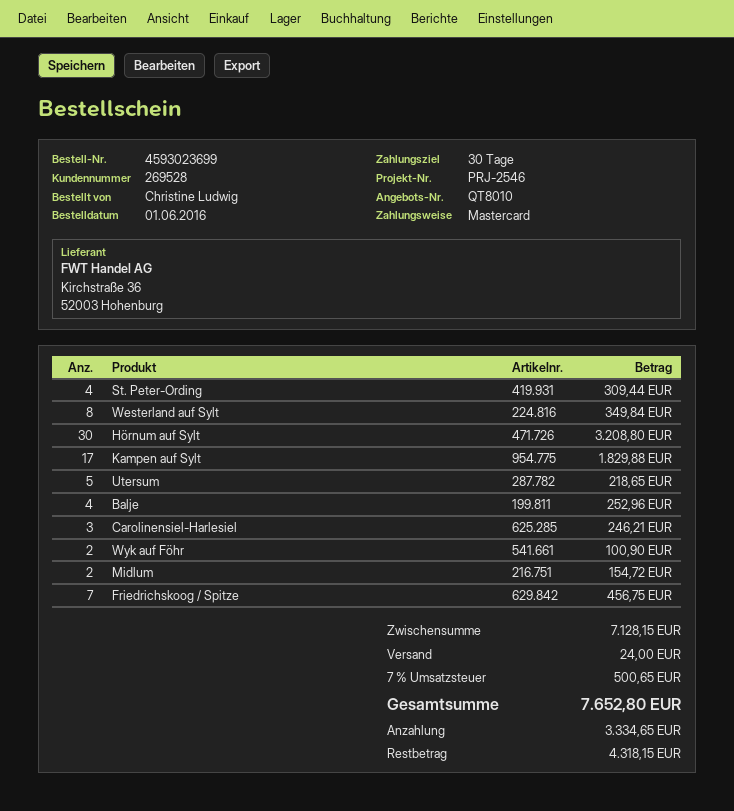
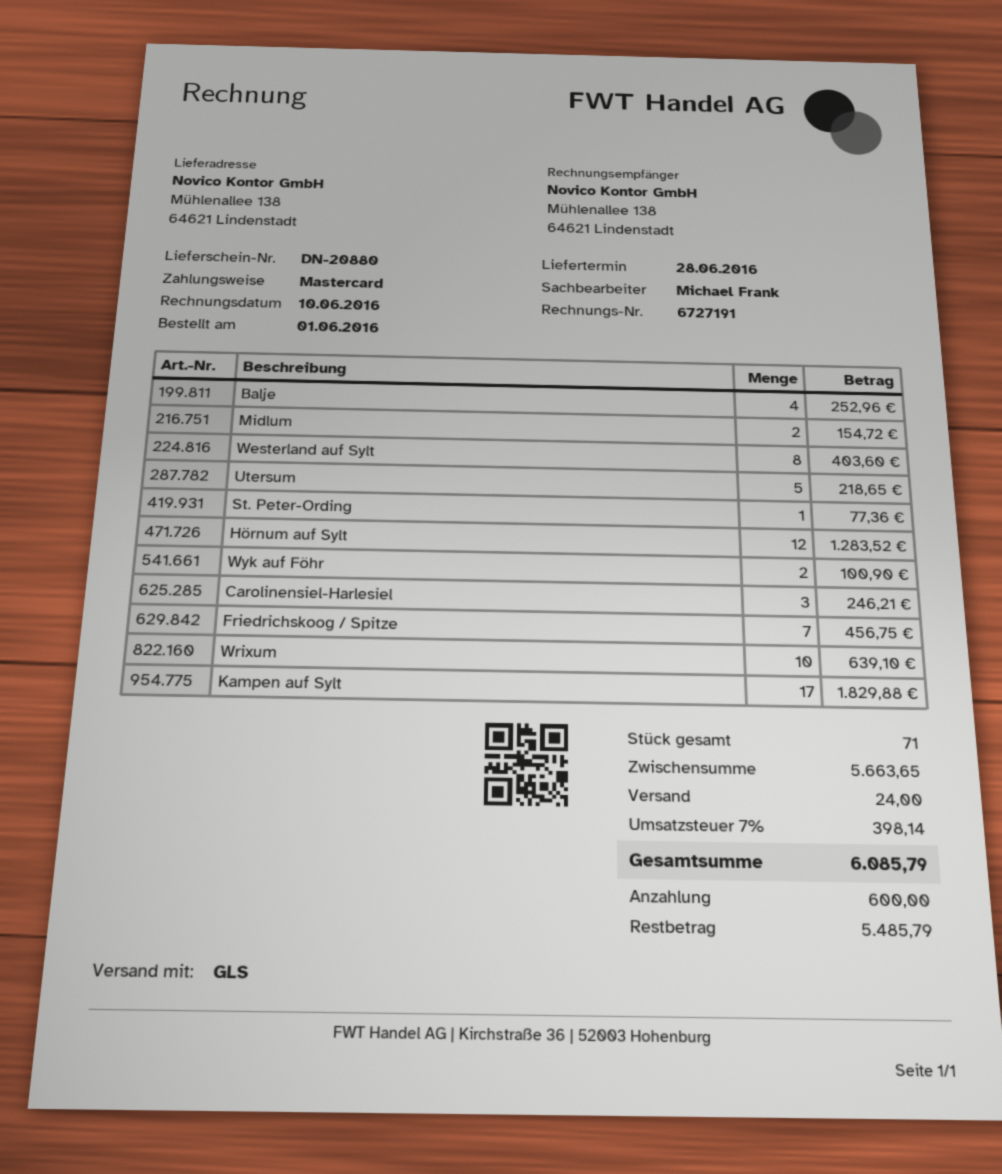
St. Peter-Ording: 4 for 309.44 -> 1 for 77.36
Westerland auf Sylt: 8 for 349.84 -> 8 for 403.60
Hörnum auf Sylt: 30 for 3208.80 -> 12 for 1283.52
Wrixum: none -> 10 for 639.10
subtotal: 7128.15 -> 5663.65
tax: 7% = 500.65 -> 7% = 398.14
total: 7652.80 -> 6085.79
deposit: 3334.65 -> 600.00
balance: 4318.15 -> 5485.79

